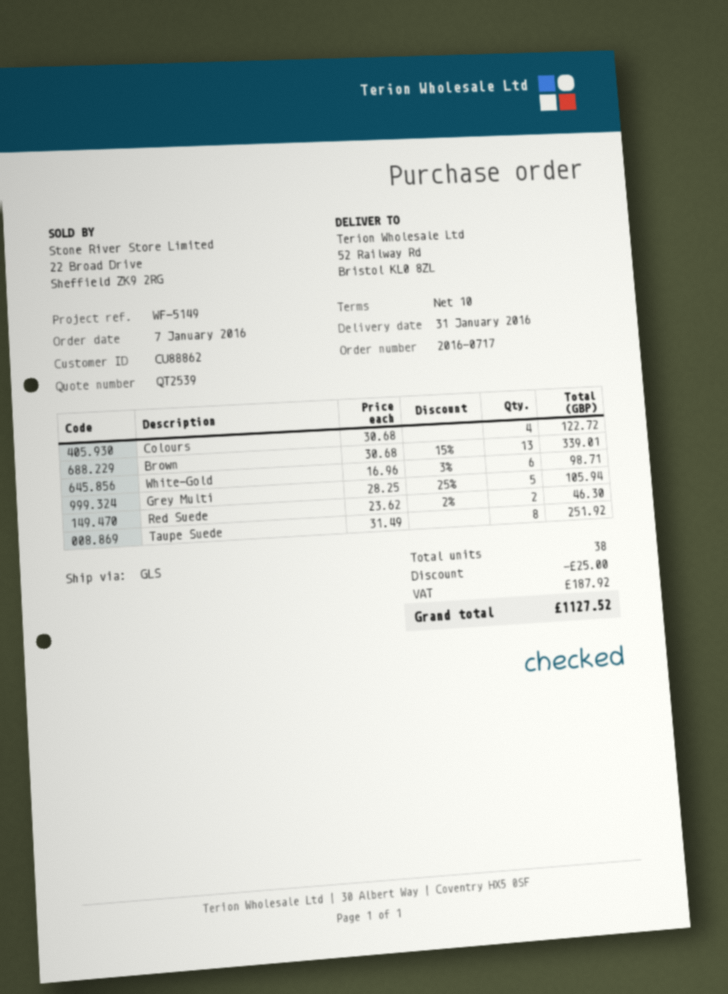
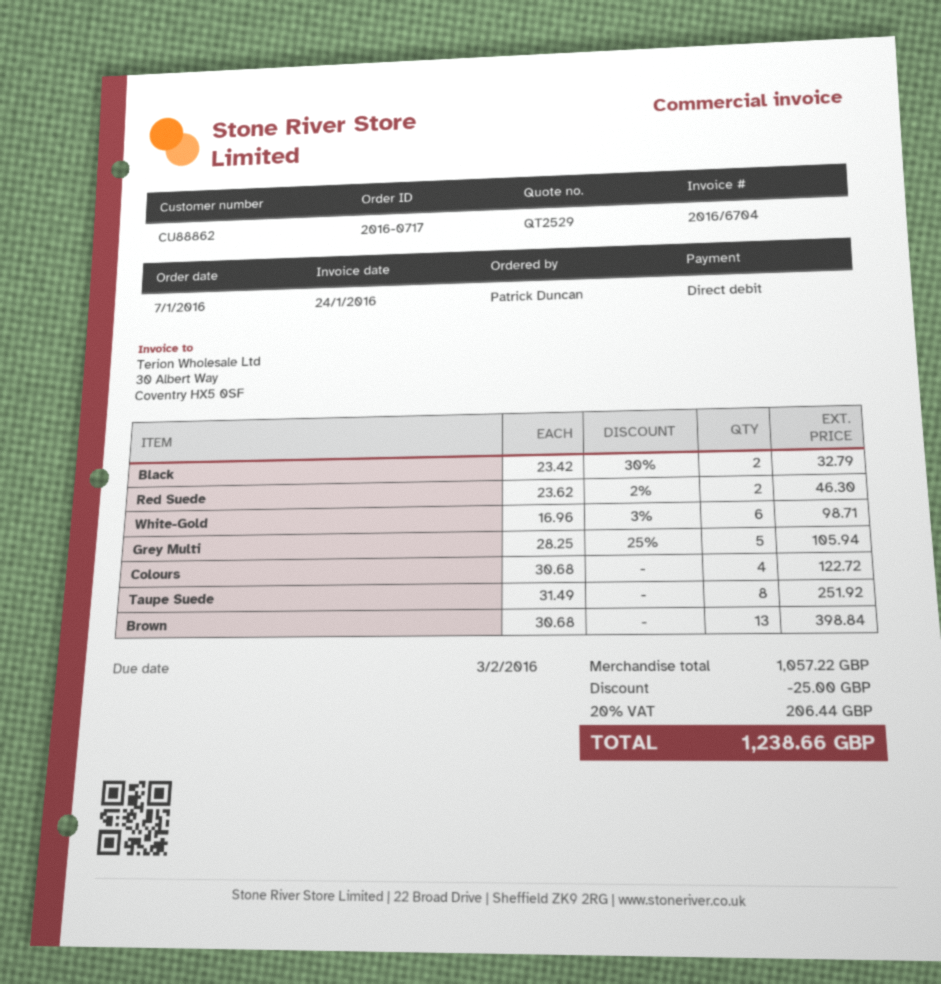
quote number: QT2539 -> QT2529
Brown: 13 x 30.68 - 15% = 339.01 -> 13 x 30.68 = 398.84
Black: none -> 2 x 23.42 - 30% = 32.79
tax: 187.92 -> 206.44
total: 1127.52 -> 1238.66

